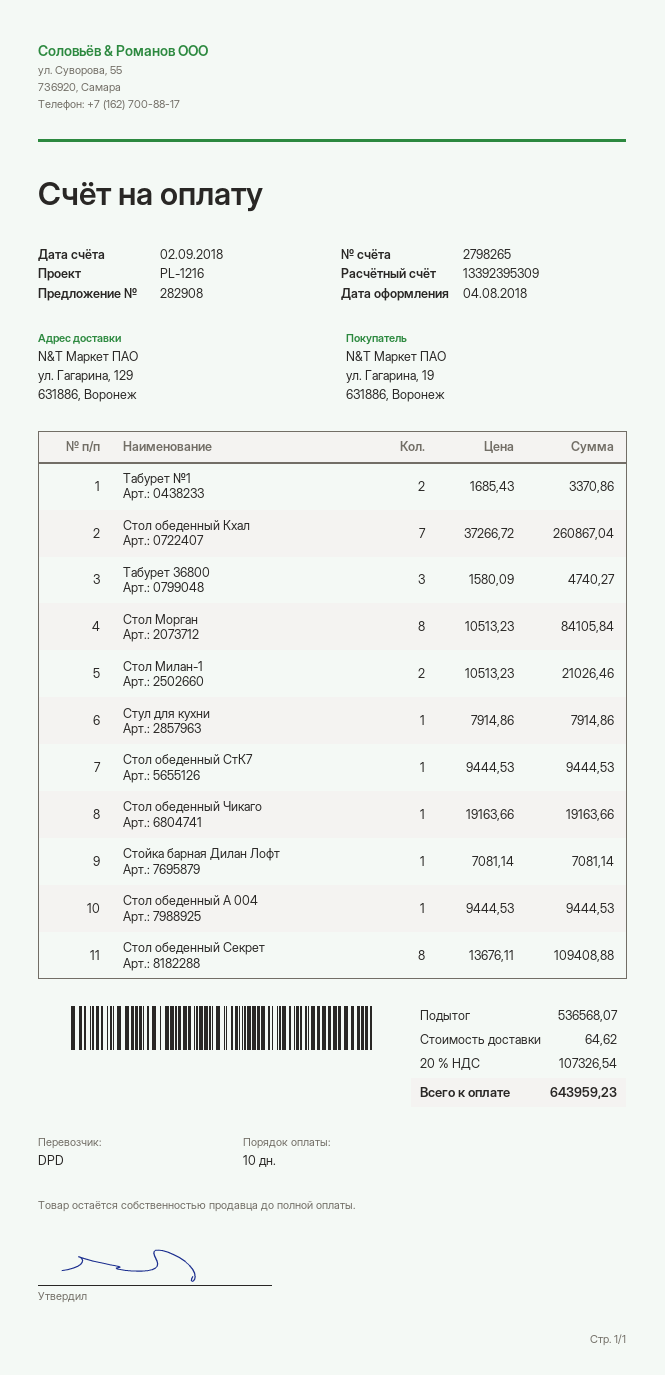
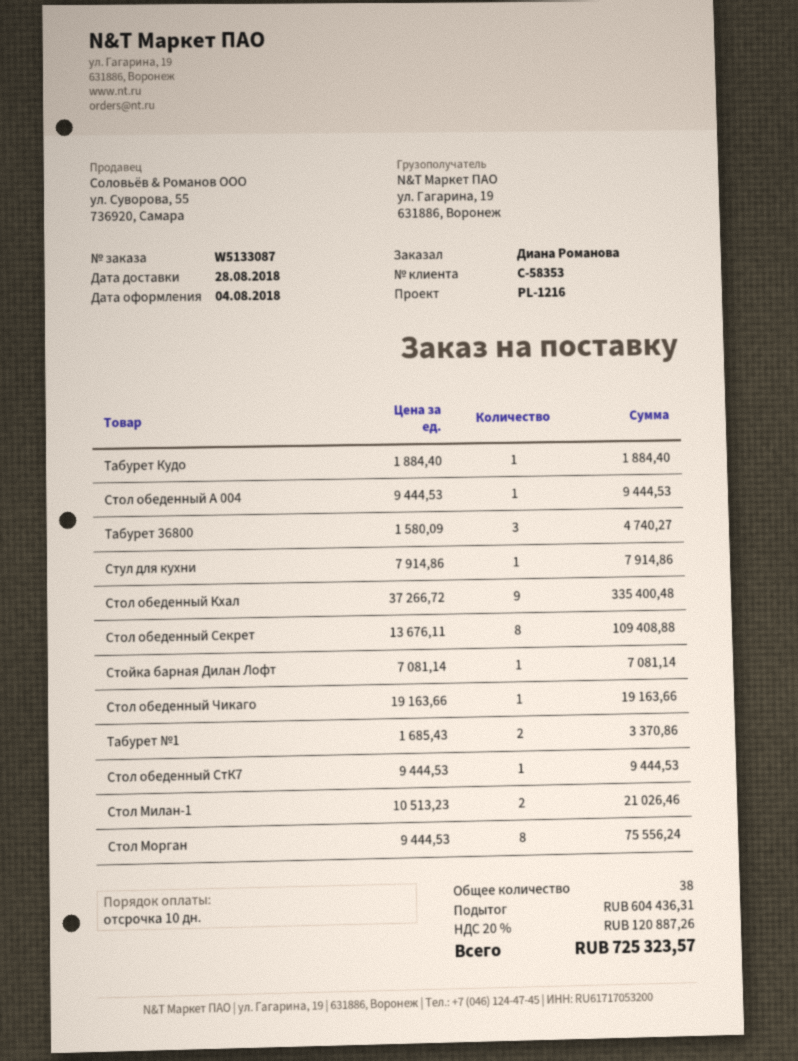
ship to: ул. Гагарина, 129, 631886, Воронеж -> ул. Гагарина, 19, 631886, Воронеж
Стол обеденный Кхал: 7 x 37266.72 = 260867.04 -> 9 x 37266.72 = 335400.48
Стол Морган: 8 x 10513.23 = 84105.84 -> 8 x 9444.53 = 75556.24
Табурет Кудо: none -> 1 x 1884.40 = 1884.40
subtotal: 536568.07 -> 604436.31
shipping: 64.62 -> none
tax: 20% = 107326.54 -> 20% = 120887.26
total: 643959.23 -> 725323.57

